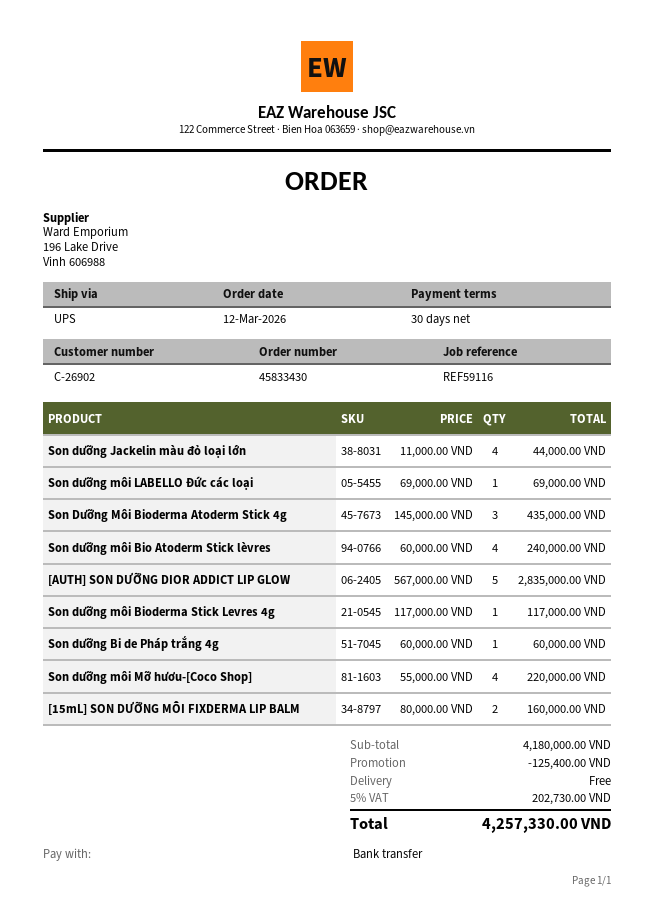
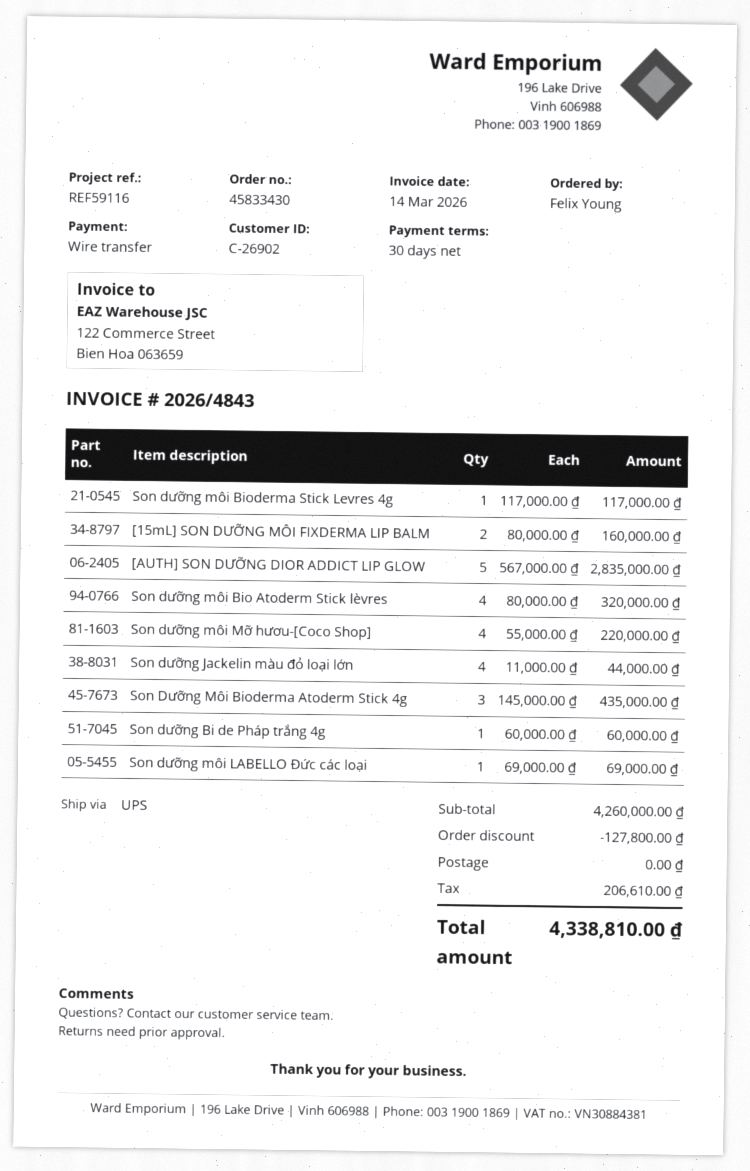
Son dưỡng môi Bio Atoderm Stick lèvres: 4 x 60000.00 = 240000.00 -> 4 x 80000.00 = 320000.00
subtotal: 4180000.00 -> 4260000.00
discount: 125400.00 -> 127800.00
tax: 202730.00 -> 206610.00
total: 4257330.00 -> 4338810.00

